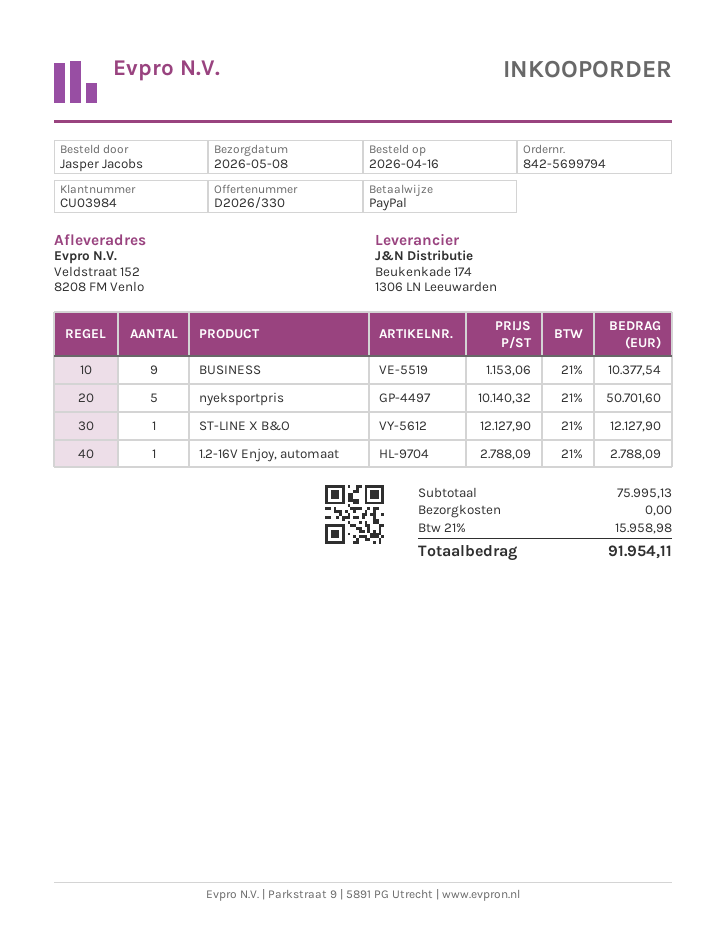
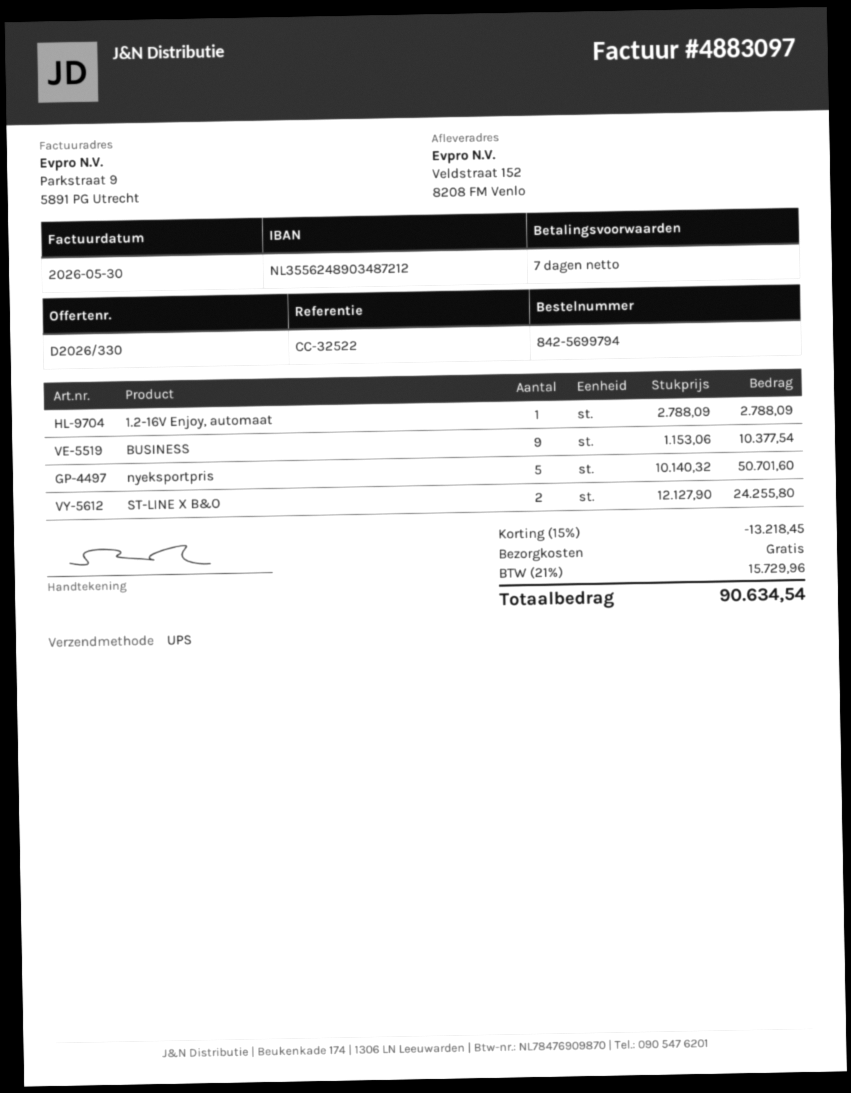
ST-LINE X B&O: 1 x 12127.90 = 12127.90 -> 2 x 12127.90 = 24255.80
discount: none -> 15% = 13218.45
tax: 21% = 15958.98 -> 21% = 15729.96
total: 91954.11 -> 90634.54

